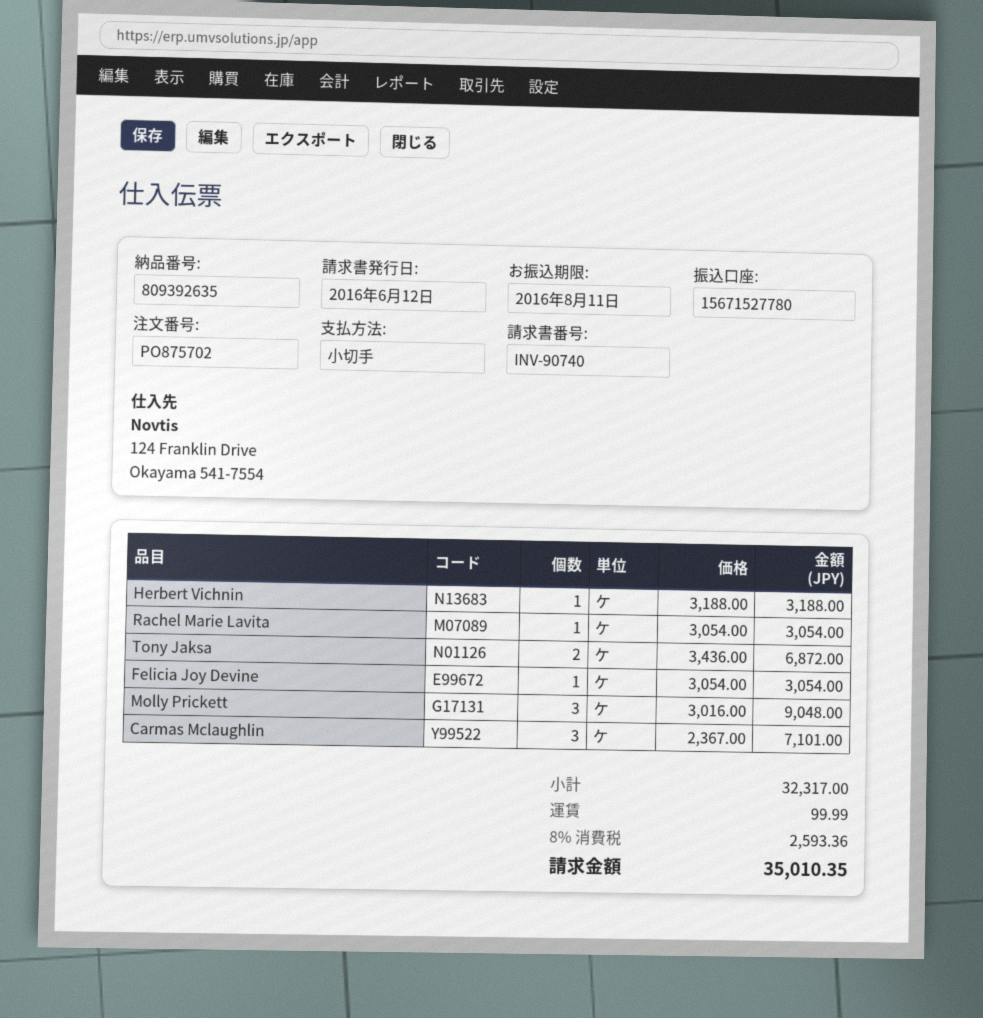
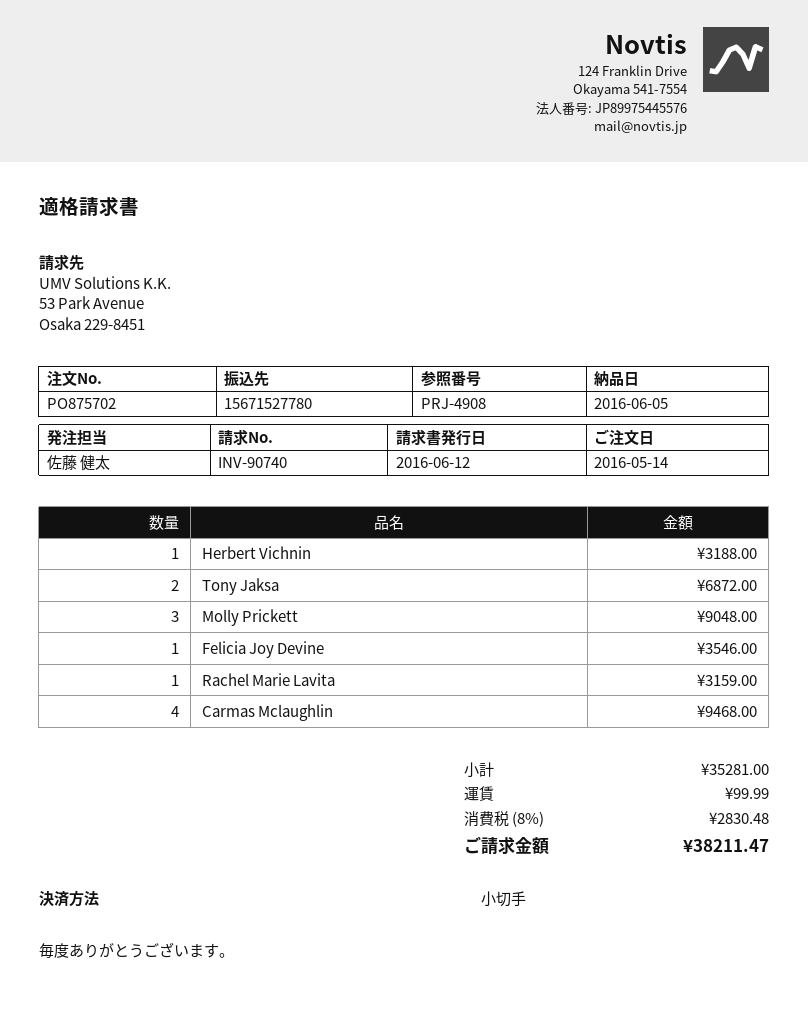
Rachel Marie Lavita: 1 for 3054.00 -> 1 for 3159.00
Felicia Joy Devine: 1 for 3054.00 -> 1 for 3546.00
Carmas Mclaughlin: 3 for 7101.00 -> 4 for 9468.00
subtotal: 32317.00 -> 35281.00
tax: 8% = 2593.36 -> 8% = 2830.48
total: 35010.35 -> 38211.47

